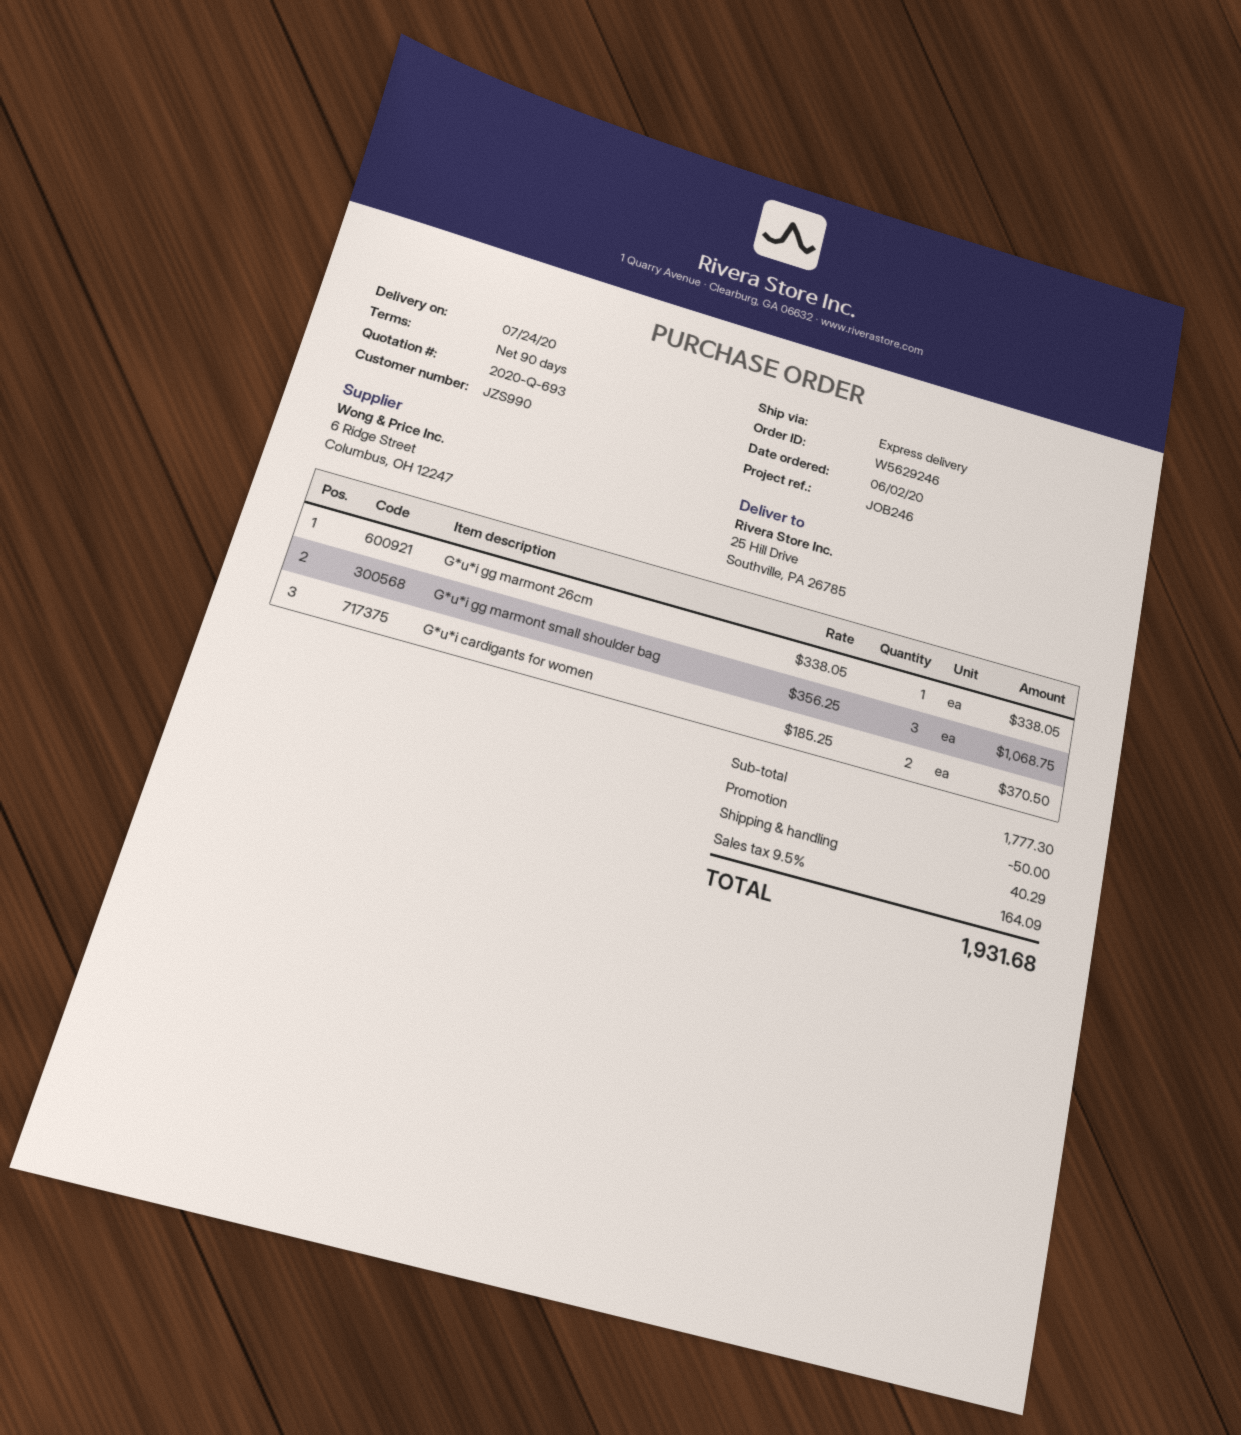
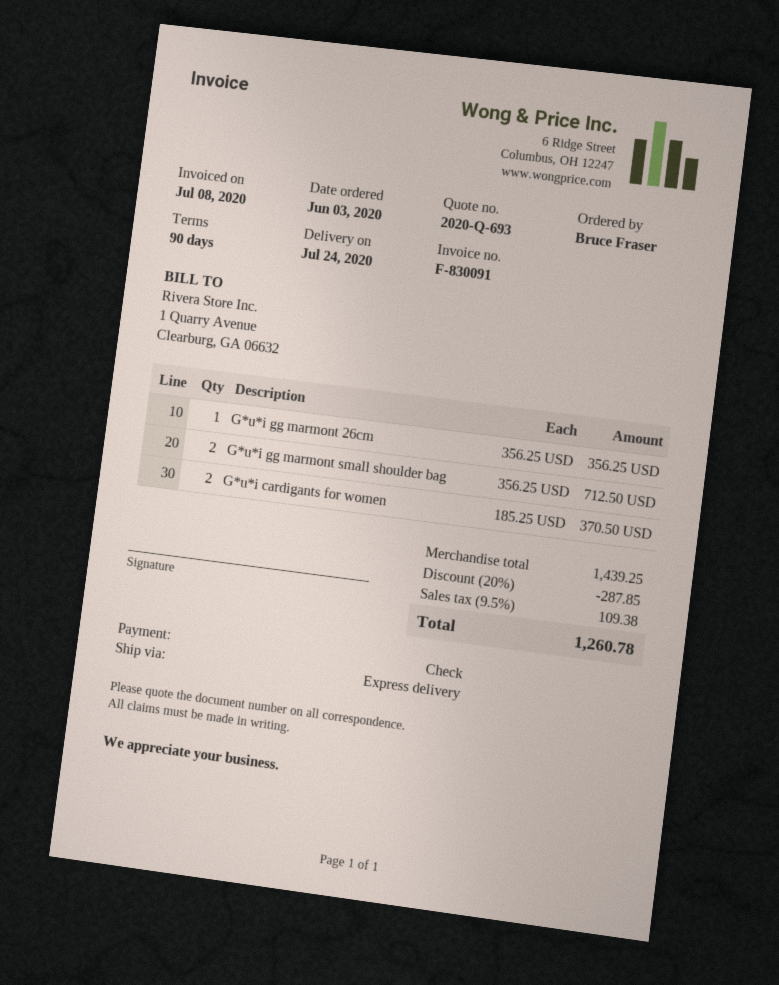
order date: 2020-06-02 -> 2020-06-03
G*u*i gg marmont 26cm: 1 x 338.05 = 338.05 -> 1 x 356.25 = 356.25
G*u*i gg marmont small shoulder bag: 3 x 356.25 = 1068.75 -> 2 x 356.25 = 712.50
subtotal: 1777.30 -> 1439.25
discount: 50.00 -> 287.85
shipping: 40.29 -> none
tax: 9.5% = 164.09 -> 9.5% = 109.38
total: 1931.68 -> 1260.78

